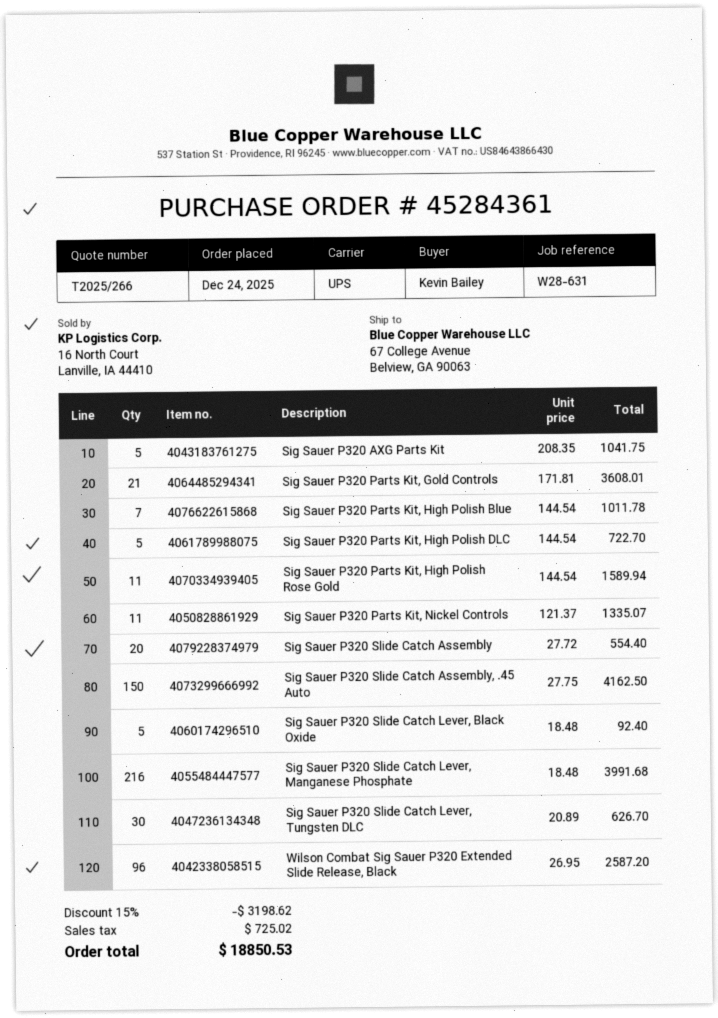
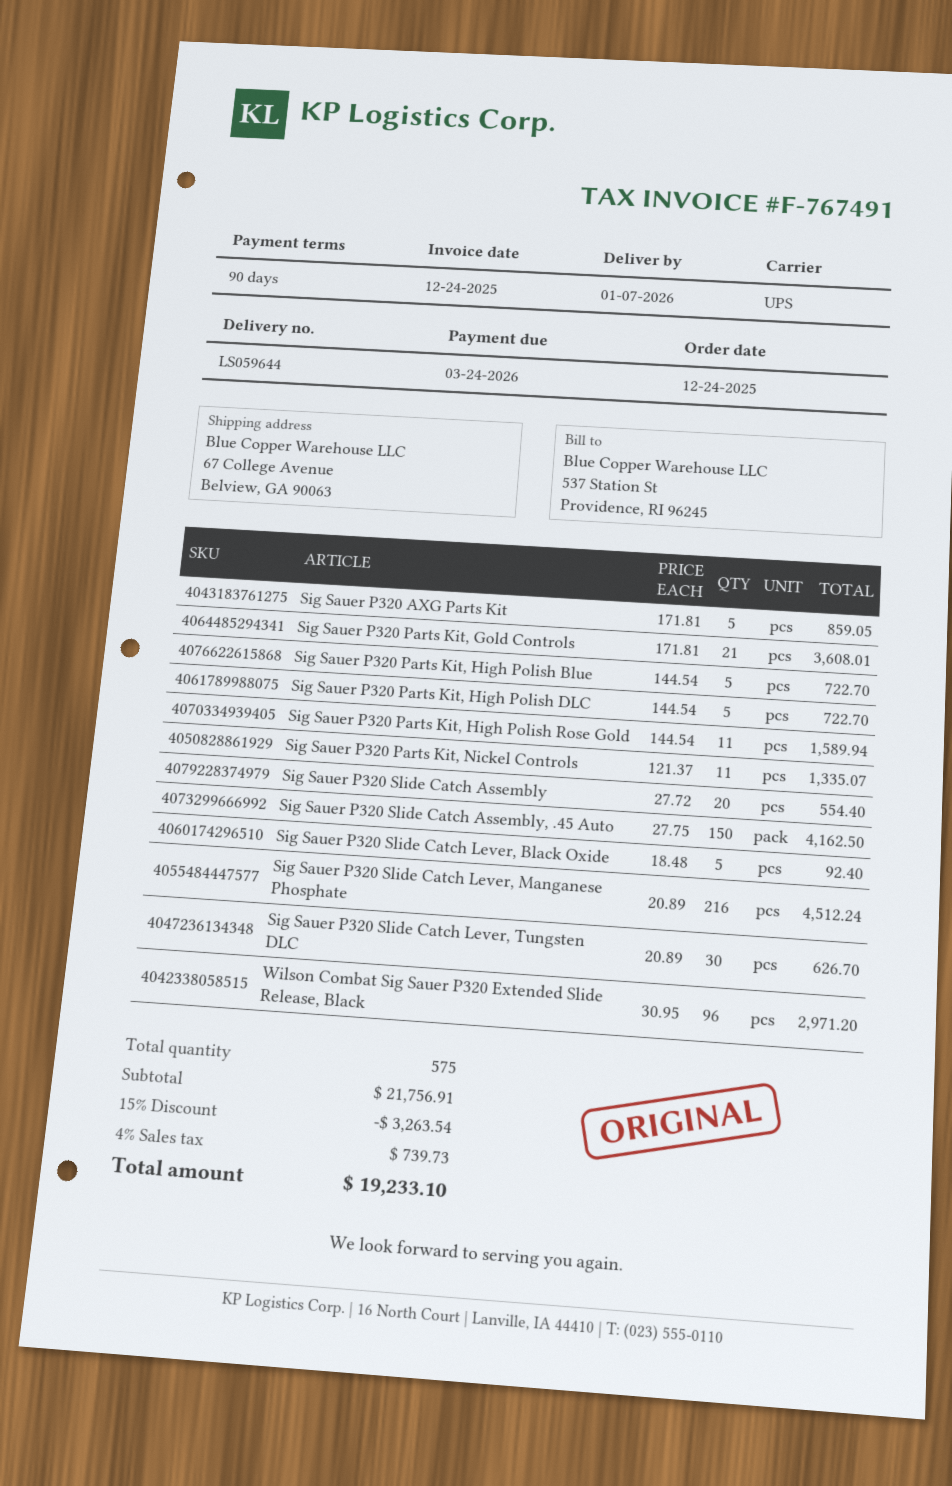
Sig Sauer P320 AXG Parts Kit: 5 x 208.35 = 1041.75 -> 5 x 171.81 = 859.05
Sig Sauer P320 Parts Kit, High Polish Blue: 7 x 144.54 = 1011.78 -> 5 x 144.54 = 722.70
Sig Sauer P320 Slide Catch Lever, Manganese Phosphate: 216 x 18.48 = 3991.68 -> 216 x 20.89 = 4512.24
Wilson Combat Sig Sauer P320 Extended Slide Release, Black: 96 x 26.95 = 2587.20 -> 96 x 30.95 = 2971.20
discount: 15% = 3198.62 -> 15% = 3263.54
tax: 725.02 -> 739.73
total: 18850.53 -> 19233.10

